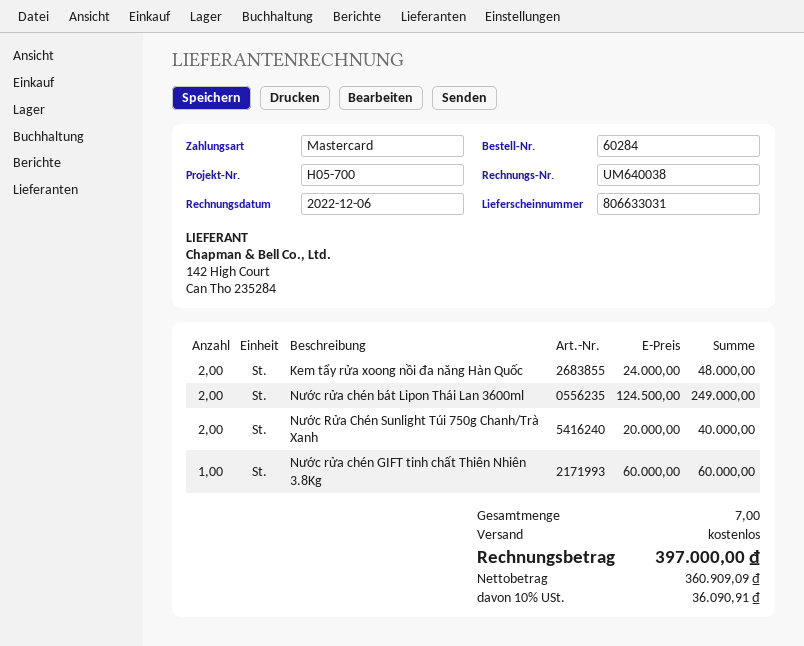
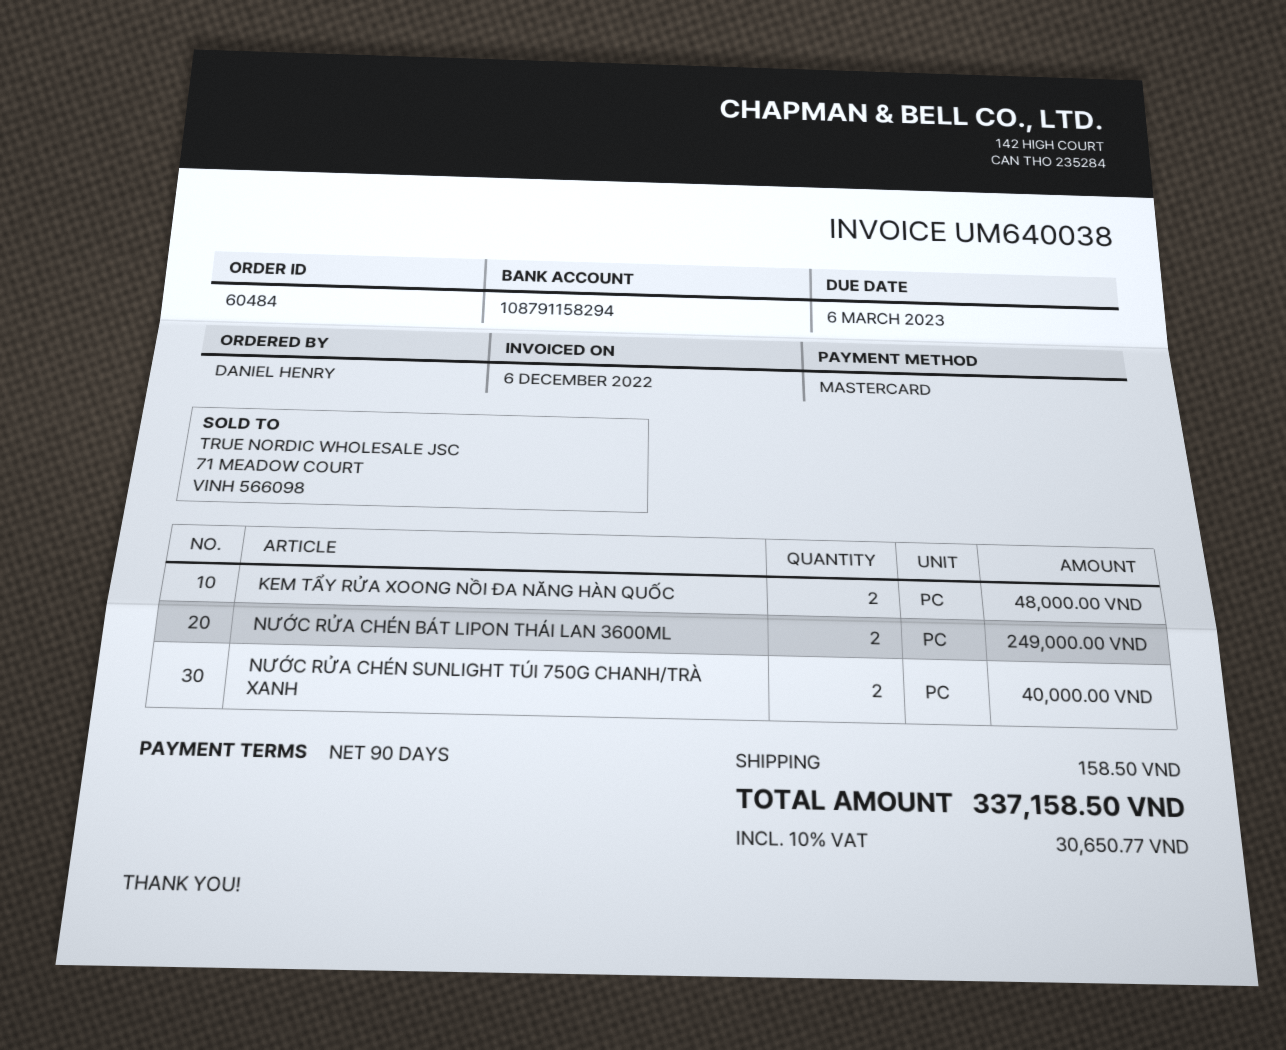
order number: 60284 -> 60484
Nước rửa chén GIFT tinh chất Thiên Nhiên 3.8Kg: 1 for 60000.00 -> none
shipping: 0.00 -> 158.50
tax: 10% = 36090.91 -> 10% = 30650.77
total: 397000.00 -> 337158.50

